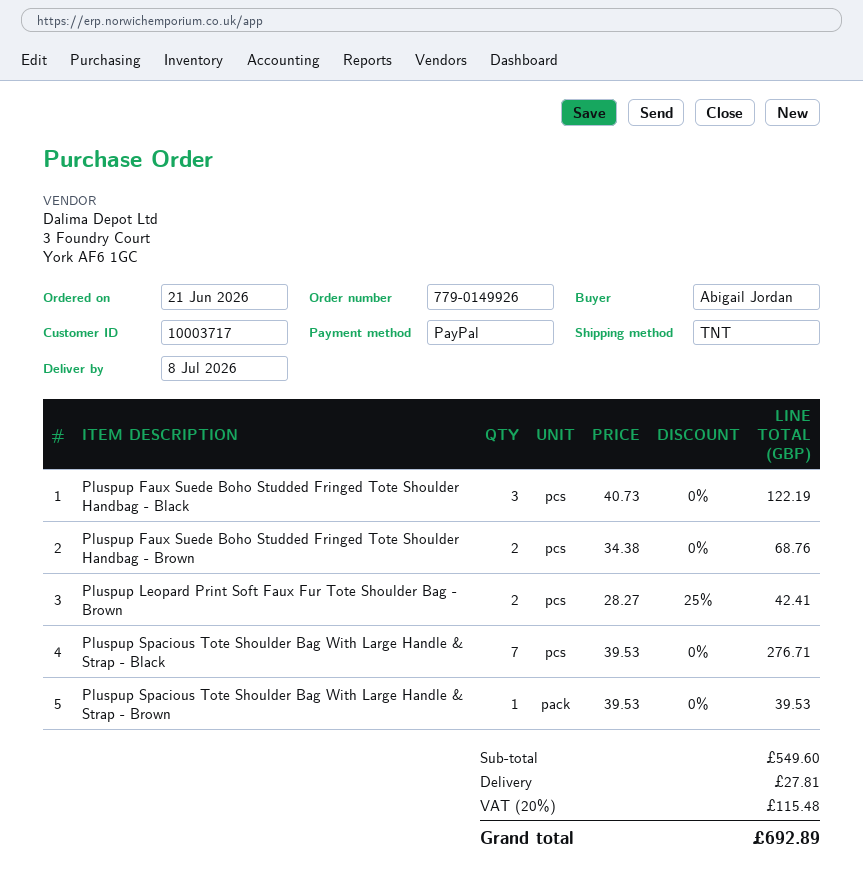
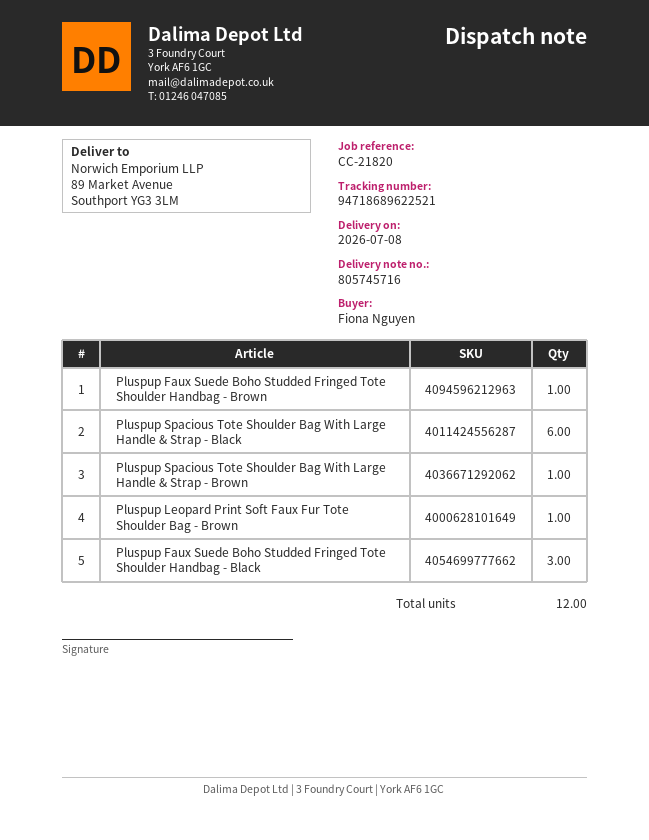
ordered by: Abigail Jordan -> Fiona Nguyen
Pluspup Faux Suede Boho Studded Fringed Tote Shoulder Handbag - Brown: 2 -> 1
Pluspup Leopard Print Soft Faux Fur Tote Shoulder Bag - Brown: 2 -> 1
Pluspup Spacious Tote Shoulder Bag With Large Handle & Strap - Black: 7 -> 6

